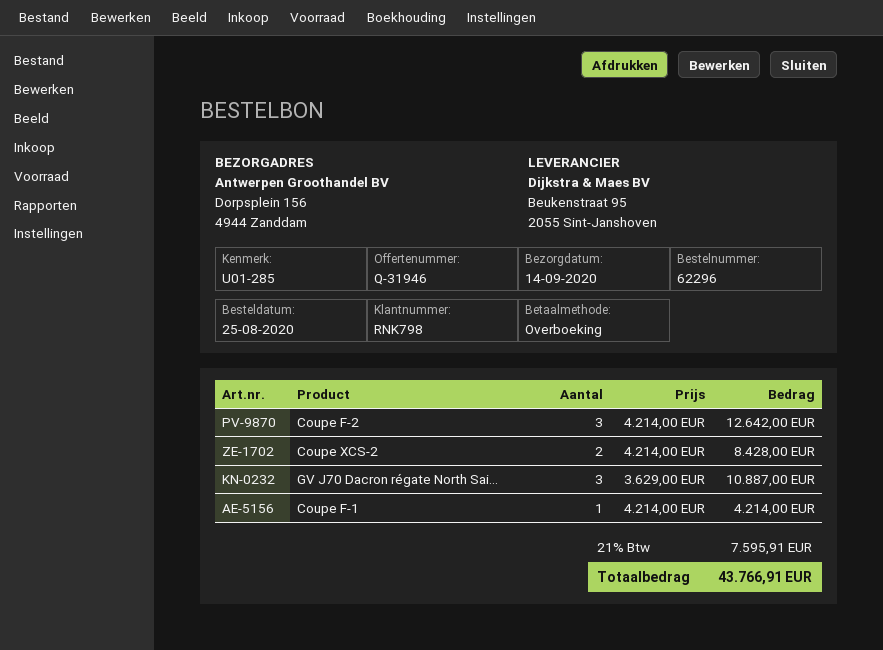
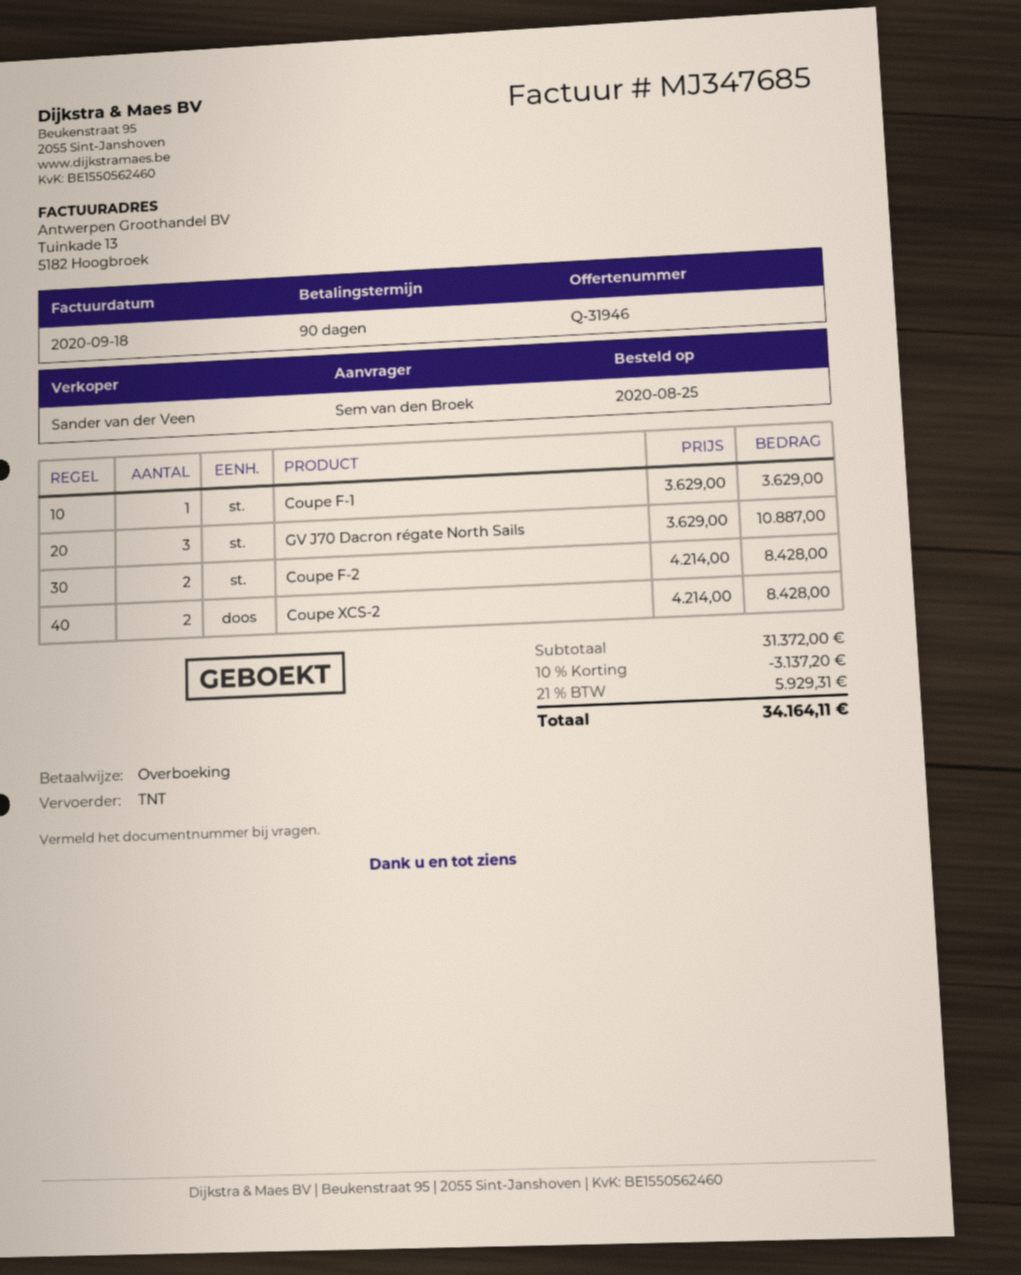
Coupe F-2: 3 x 4214.00 = 12642.00 -> 2 x 4214.00 = 8428.00
Coupe F-1: 1 x 4214.00 = 4214.00 -> 1 x 3629.00 = 3629.00
discount: none -> 10% = 3137.20
tax: 21% = 7595.91 -> 21% = 5929.31
total: 43766.91 -> 34164.11

